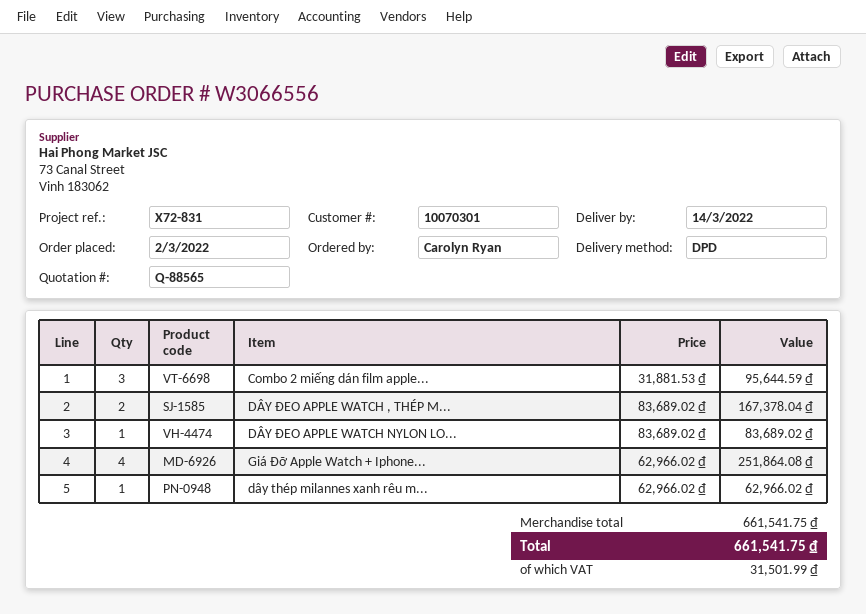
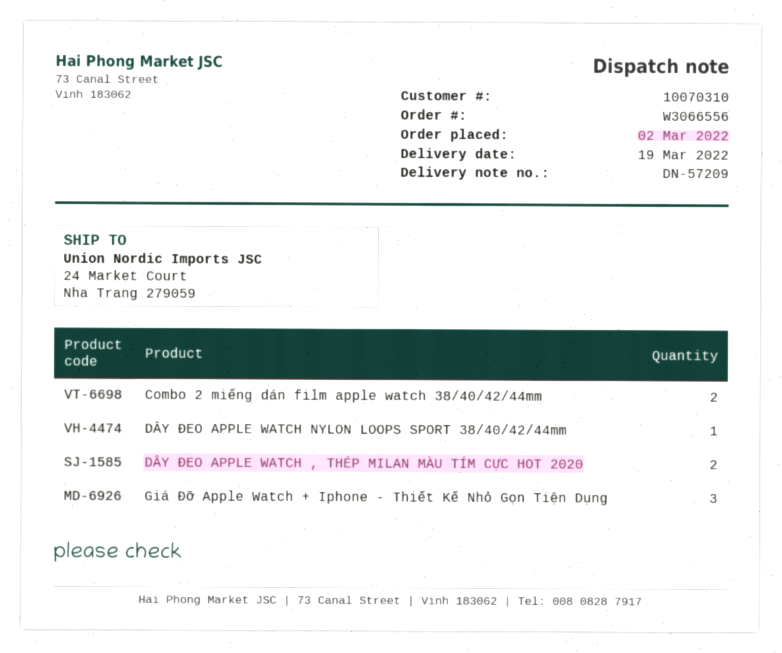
delivery date: 2022-03-14 -> 2022-03-19
customer number: 10070301 -> 10070310
Combo 2 miếng dán film apple...: 3 -> 2
Giá Đỡ Apple Watch + Iphone...: 4 -> 3
dây thép milannes xanh rêu m...: 1 -> none

